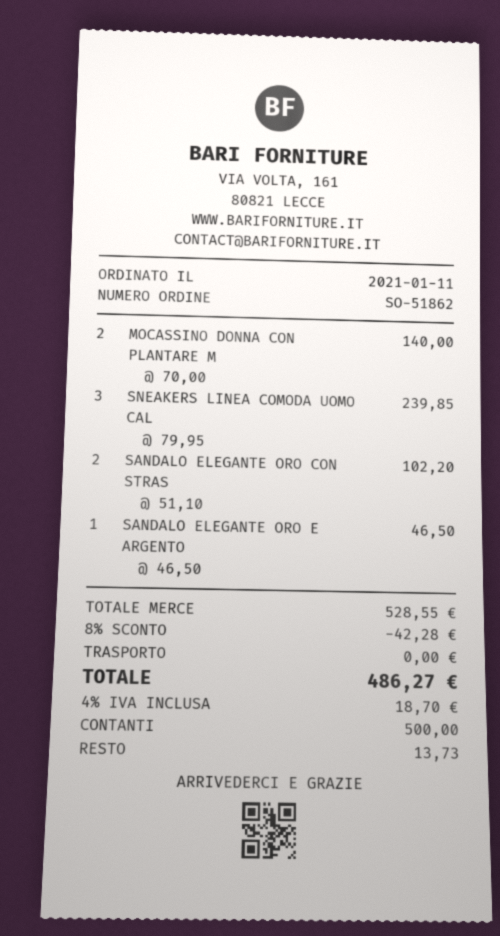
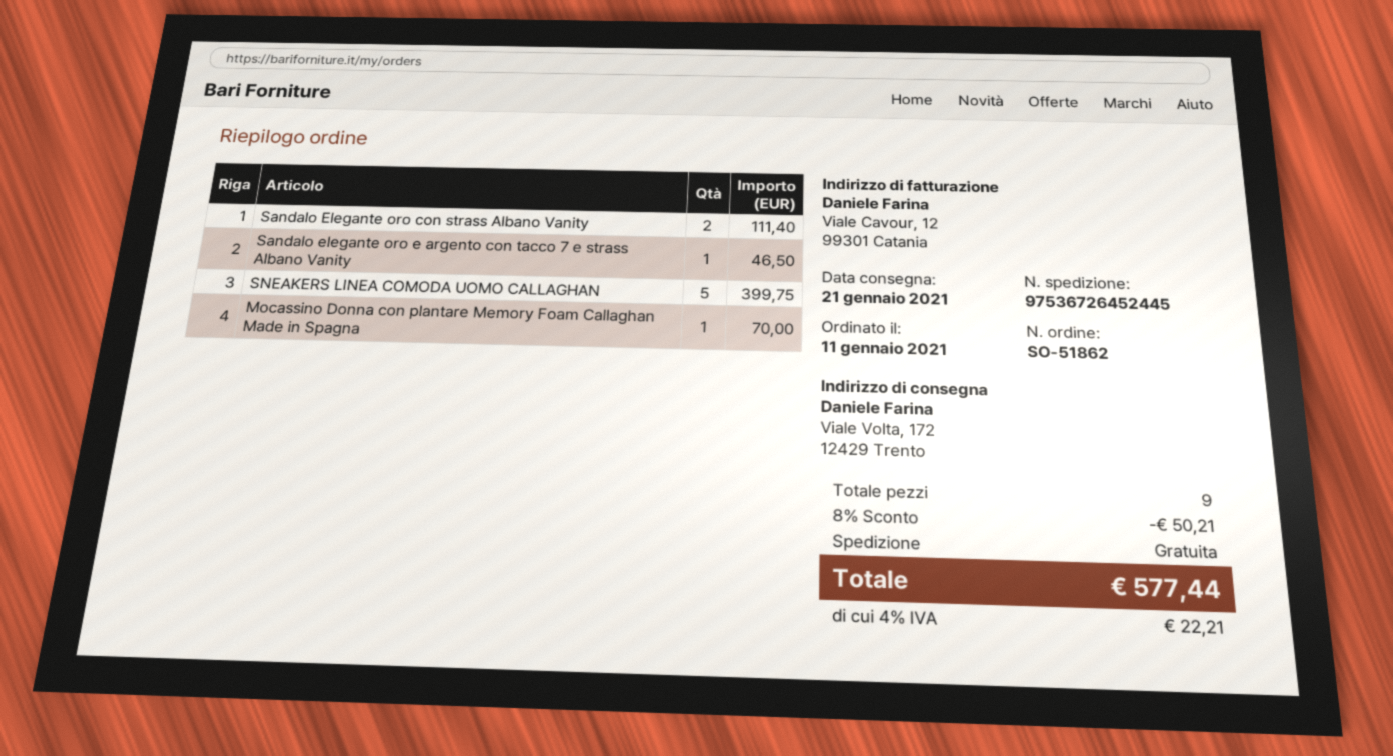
MOCASSINO DONNA CON PLANTARE M: 2 for 140.00 -> 1 for 70.00
SNEAKERS LINEA COMODA UOMO CAL: 3 for 239.85 -> 5 for 399.75
SANDALO ELEGANTE ORO CON STRAS: 2 for 102.20 -> 2 for 111.40
discount: 8% = 42.28 -> 8% = 50.21
tax: 4% = 18.70 -> 4% = 22.21
total: 486.27 -> 577.44

